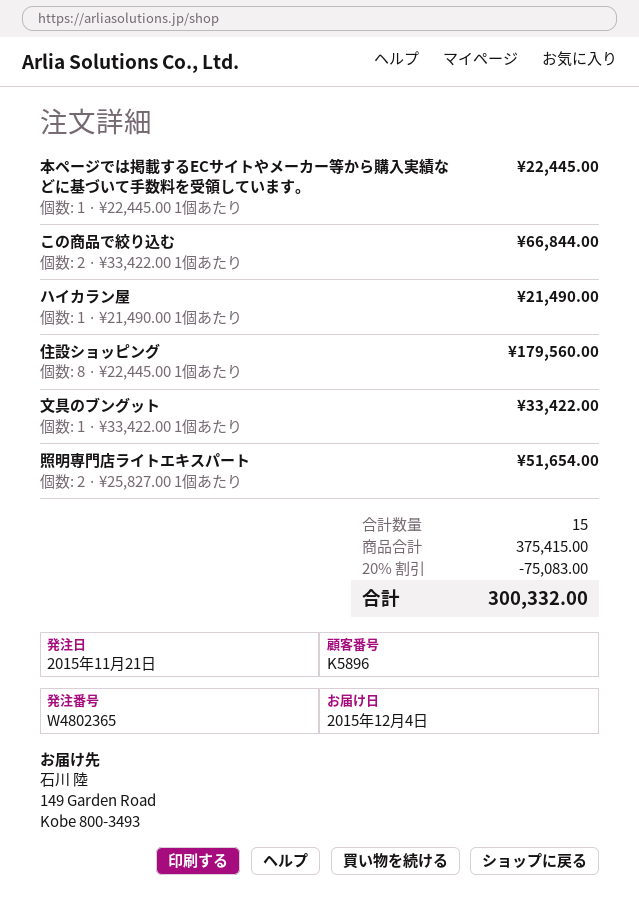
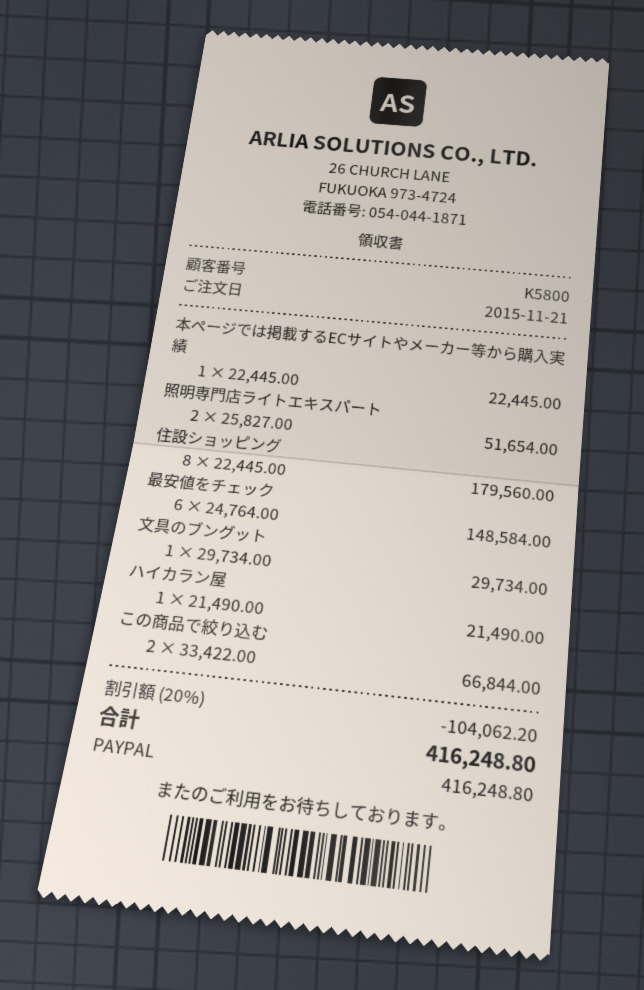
customer number: K5896 -> K5800
文具のブングット: 1 x 33422.00 = 33422.00 -> 1 x 29734.00 = 29734.00
最安値をチェック: none -> 6 x 24764.00 = 148584.00
discount: 20% = 75083.00 -> 20% = 104062.20
total: 300332.00 -> 416248.80

